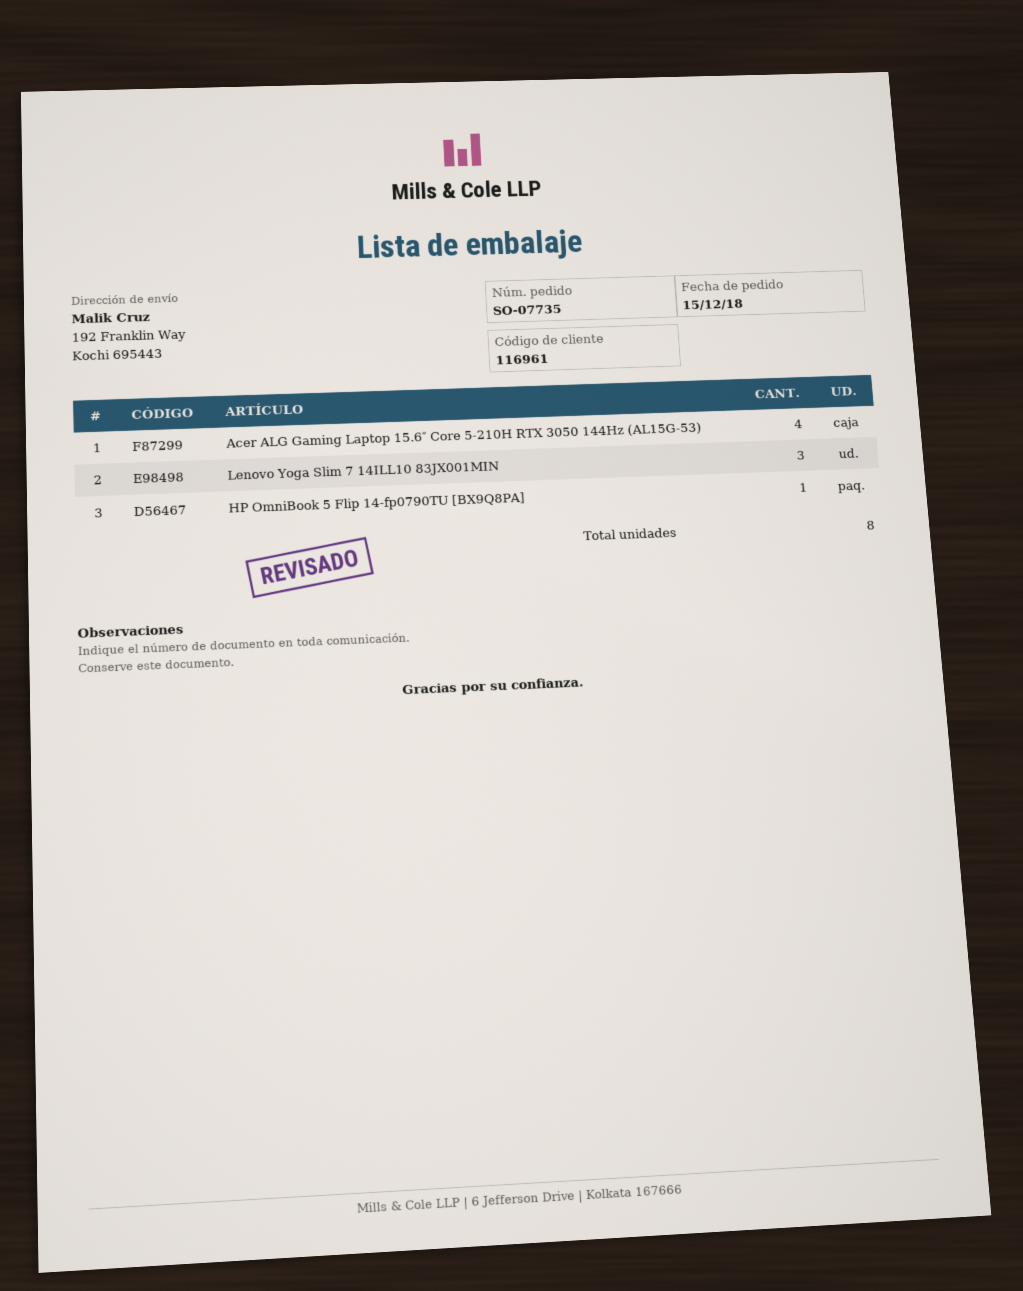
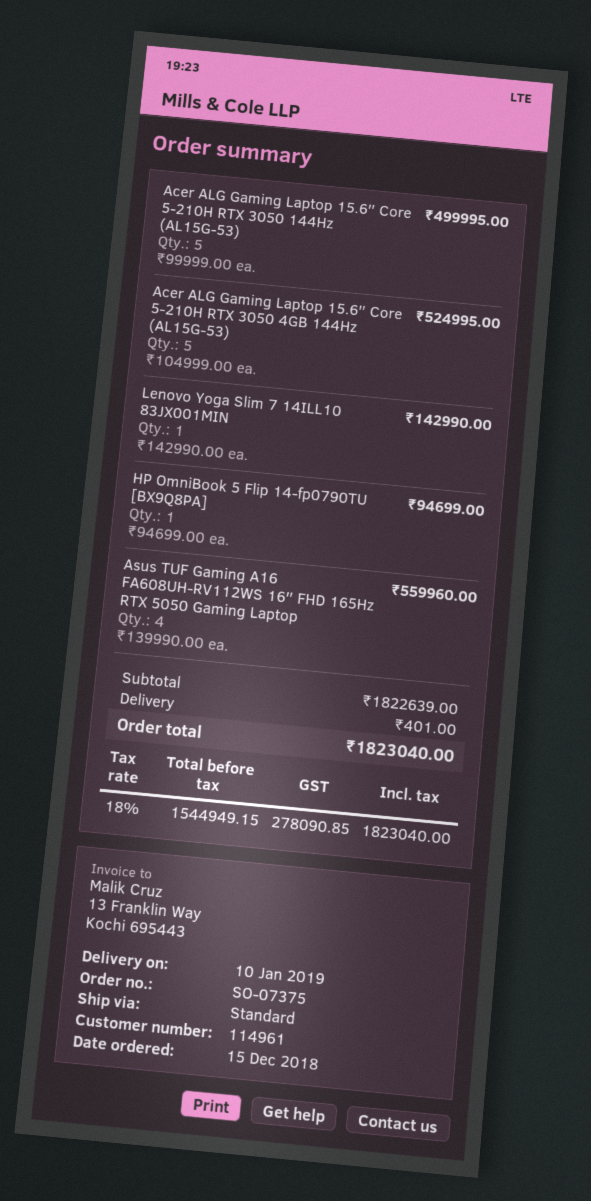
order number: SO-07735 -> SO-07375
customer number: 116961 -> 114961
Acer ALG Gaming Laptop 15.6″ Core 5-210H RTX 3050 144Hz (AL15G-53): 4 -> 5
Lenovo Yoga Slim 7 14ILL10 83JX001MIN: 3 -> 1
Acer ALG Gaming Laptop 15.6″ Core 5-210H RTX 3050 4GB 144Hz (AL15G-53): none -> 5
Asus TUF Gaming A16 FA608UH-RV112WS 16″ FHD 165Hz RTX 5050 Gaming Laptop: none -> 4

